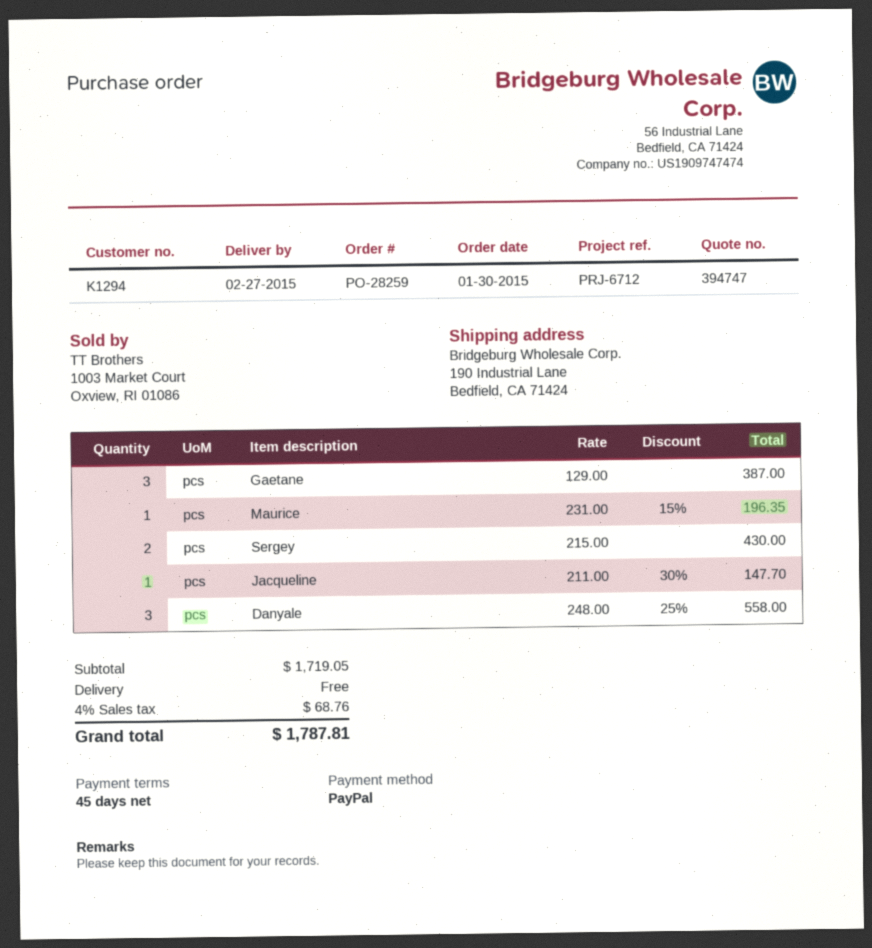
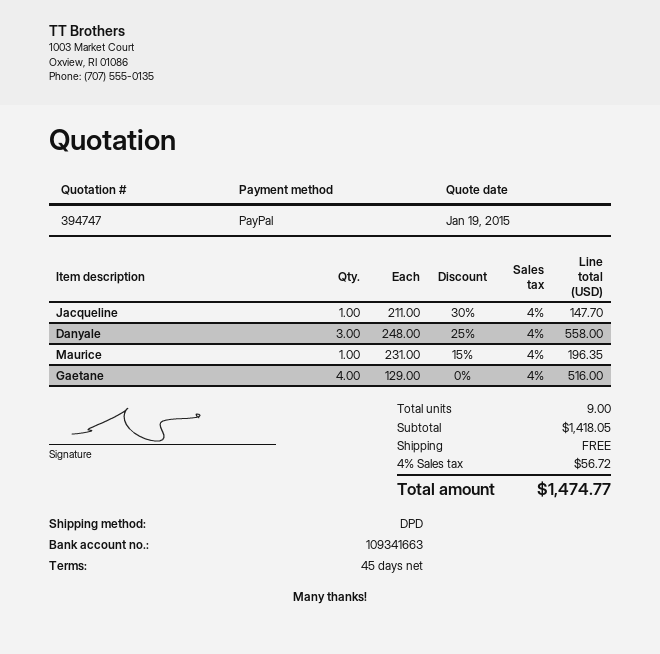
Gaetane: 3 x 129.00 = 387.00 -> 4 x 129.00 = 516.00
Sergey: 2 x 215.00 = 430.00 -> none
subtotal: 1719.05 -> 1418.05
tax: 4% = 68.76 -> 4% = 56.72
total: 1787.81 -> 1474.77

